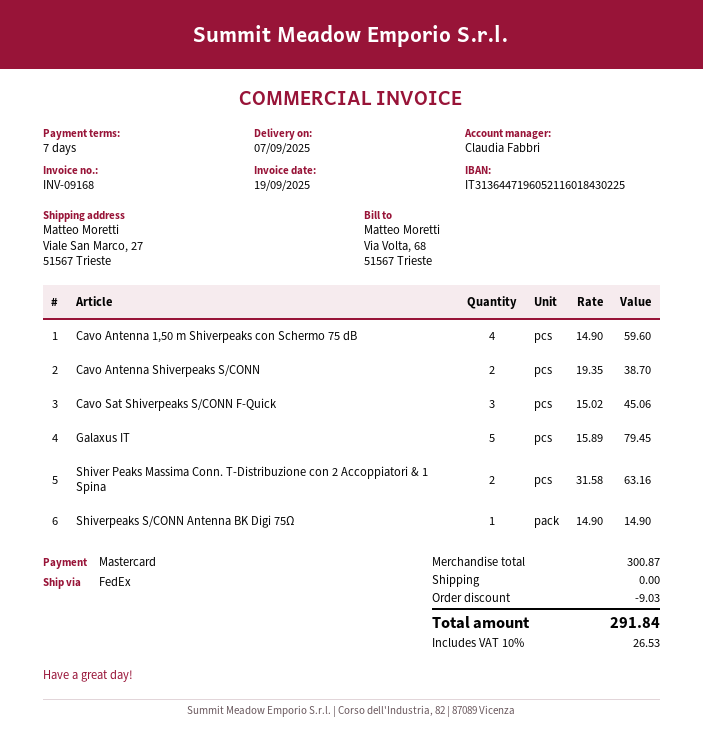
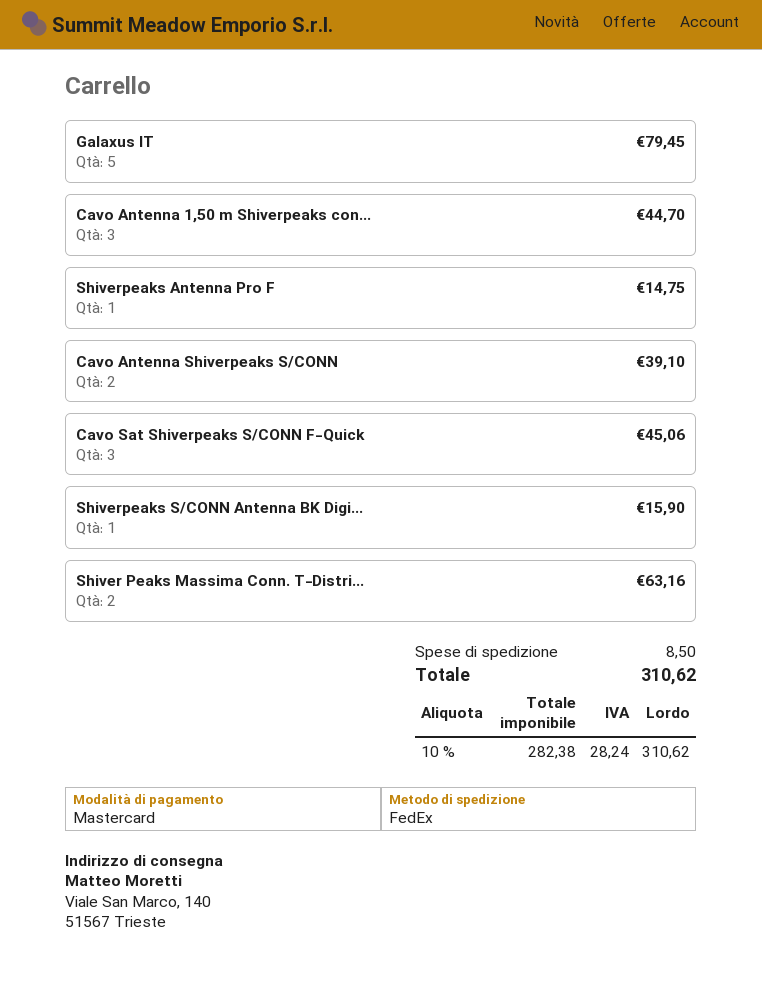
ship to: Viale San Marco, 27, 51567 Trieste -> Viale San Marco, 140, 51567 Trieste
Cavo Antenna 1,50 m Shiverpeaks con Schermo 75 dB: 4 for 59.60 -> 3 for 44.70
Cavo Antenna Shiverpeaks S/CONN: 2 for 38.70 -> 2 for 39.10
Shiverpeaks S/CONN Antenna BK Digi 75Ω: 1 for 14.90 -> 1 for 15.90
Shiverpeaks Antenna Pro F: none -> 1 for 14.75
discount: 9.03 -> none
shipping: 0.00 -> 8.50
tax: 10% = 26.53 -> 10% = 28.24
total: 291.84 -> 310.62

